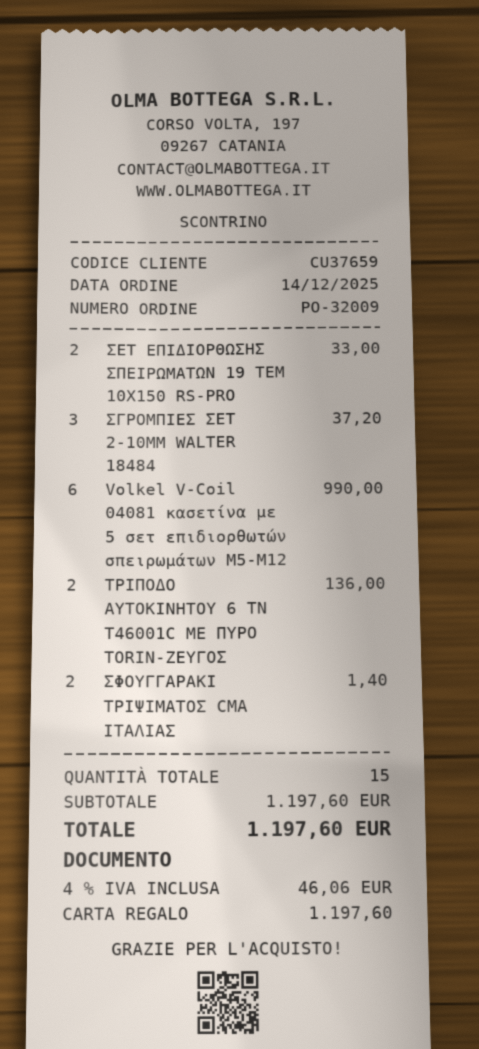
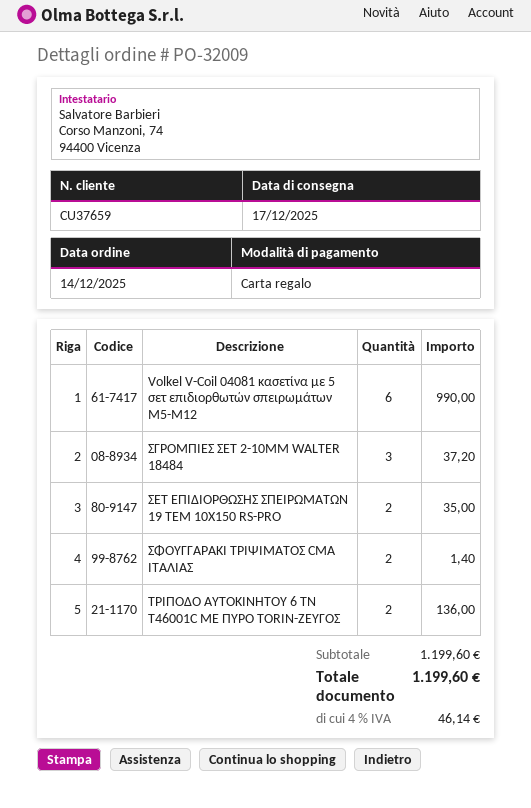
ΣΕΤ ΕΠΙΔΙΟΡΘΩΣΗΣ ΣΠΕΙΡΩΜΑΤΩΝ 19 ΤΕΜ 10Χ150 RS-PRO: 2 for 33.00 -> 2 for 35.00
subtotal: 1197.60 -> 1199.60
tax: 4% = 46.06 -> 4% = 46.14
total: 1197.60 -> 1199.60

